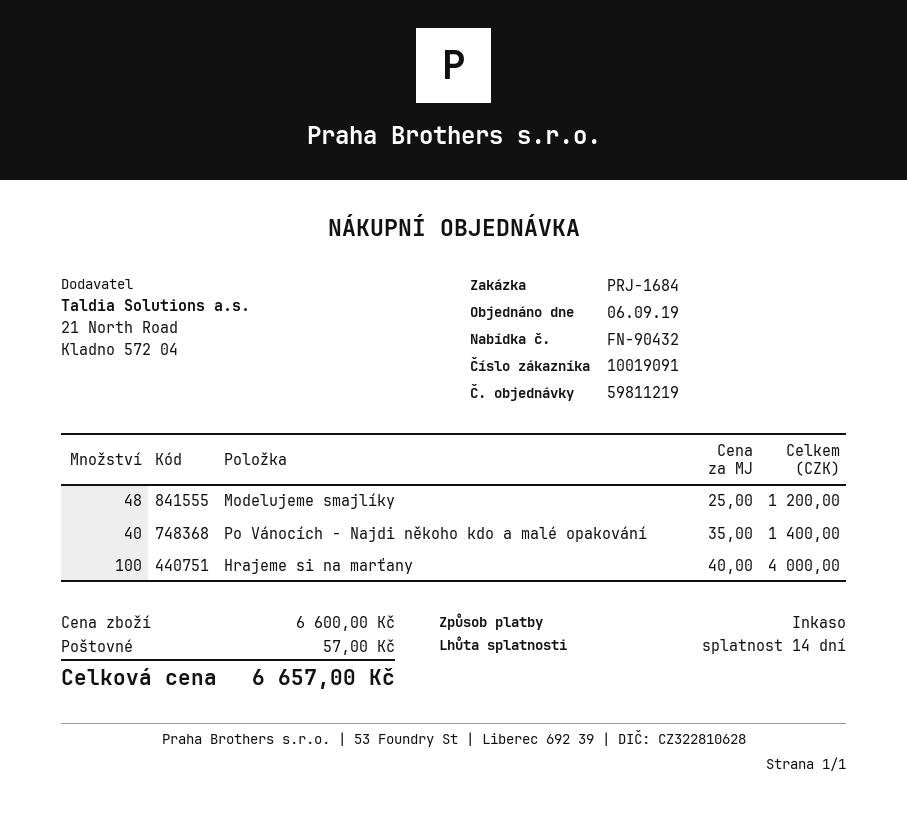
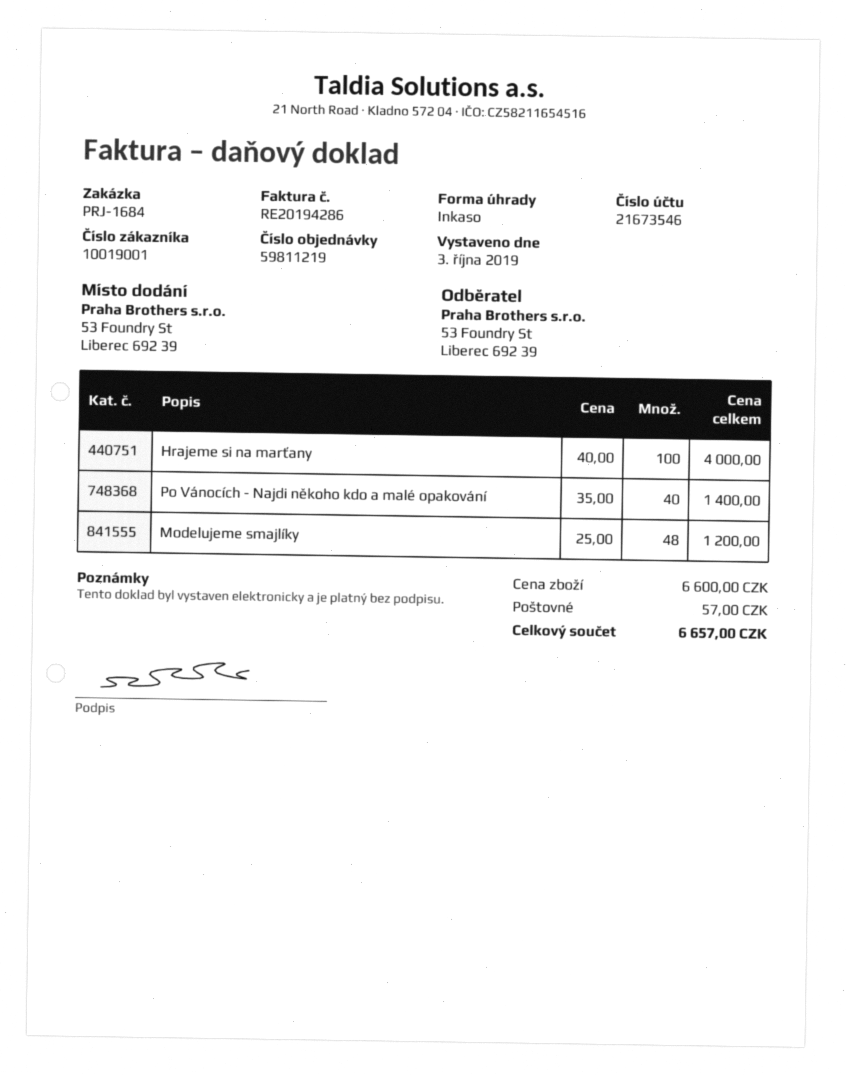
customer number: 10019091 -> 10019001

